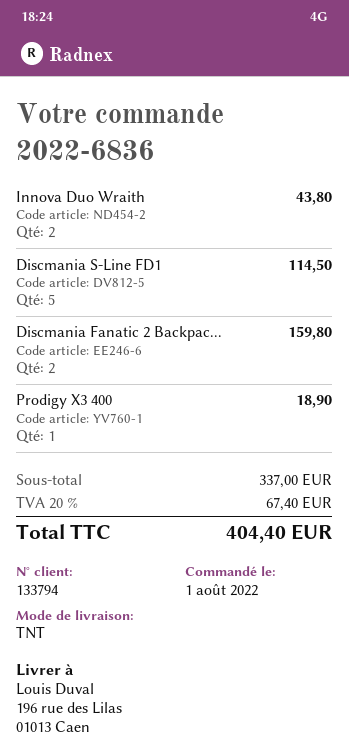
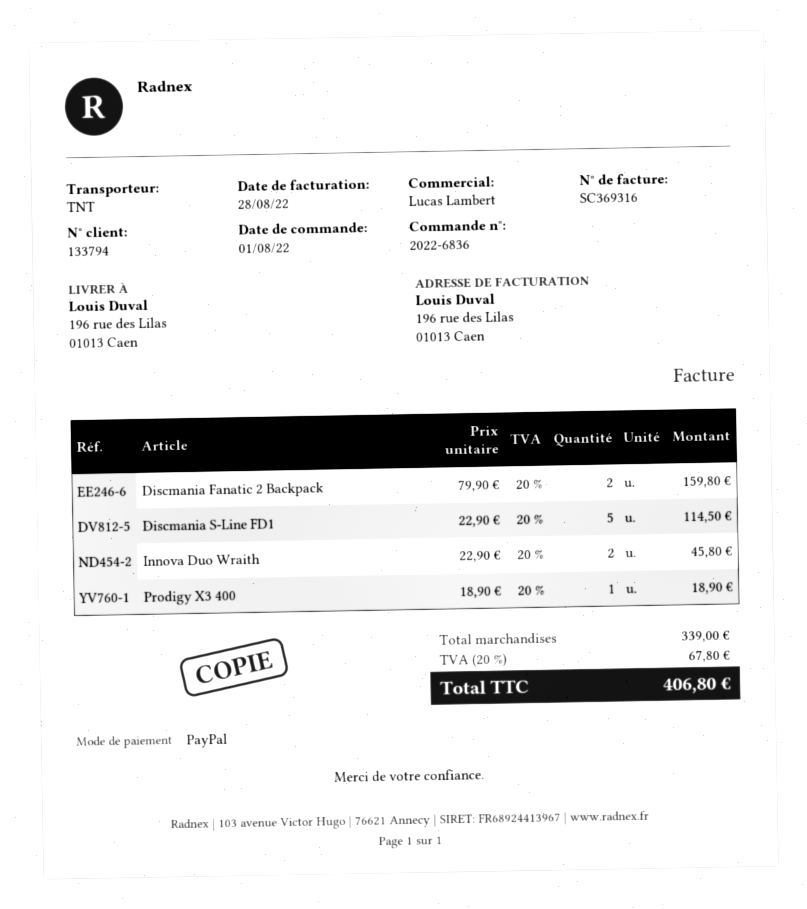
Innova Duo Wraith: 2 for 43.80 -> 2 for 45.80
subtotal: 337.00 -> 339.00
tax: 20% = 67.40 -> 20% = 67.80
total: 404.40 -> 406.80

